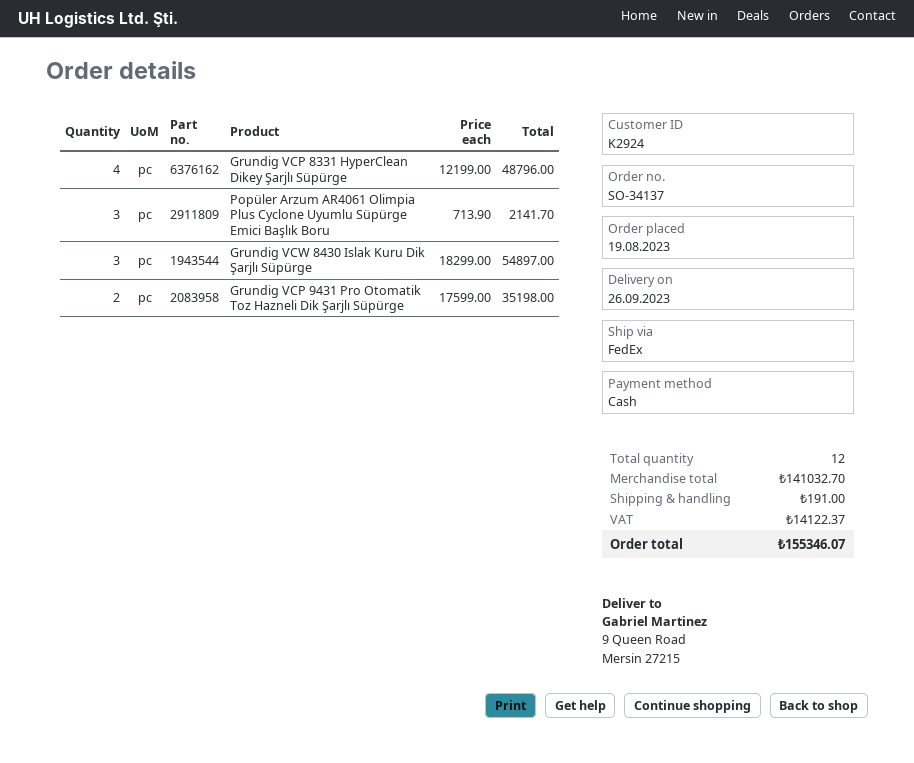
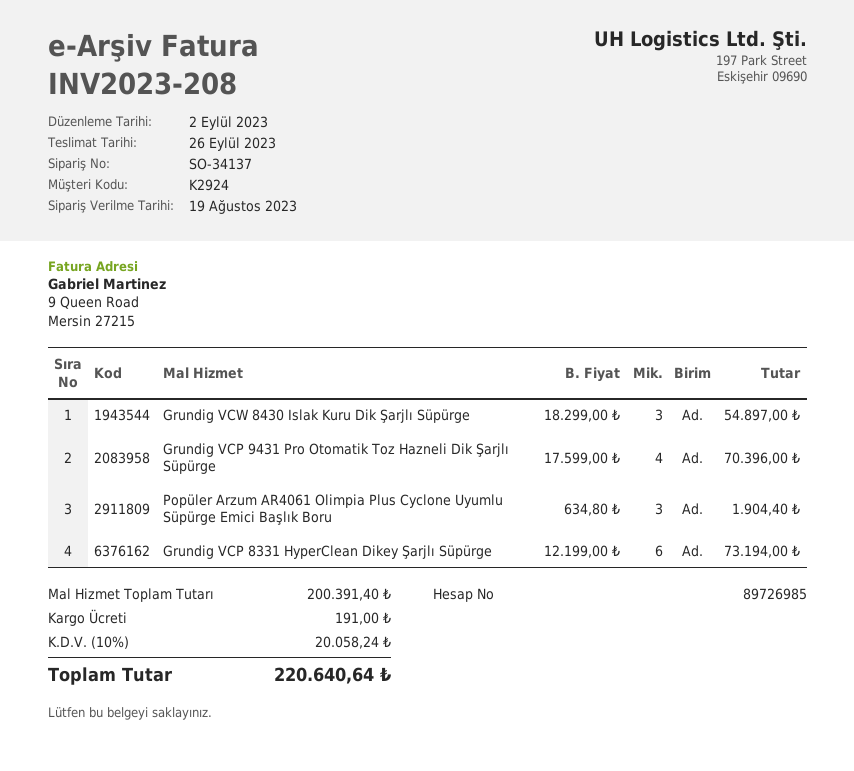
Grundig VCP 8331 HyperClean Dikey Şarjlı Süpürge: 4 x 12199.00 = 48796.00 -> 6 x 12199.00 = 73194.00
Popüler Arzum AR4061 Olimpia Plus Cyclone Uyumlu Süpürge Emici Başlık Boru: 3 x 713.90 = 2141.70 -> 3 x 634.80 = 1904.40
Grundig VCP 9431 Pro Otomatik Toz Hazneli Dik Şarjlı Süpürge: 2 x 17599.00 = 35198.00 -> 4 x 17599.00 = 70396.00
subtotal: 141032.70 -> 200391.40
tax: 14122.37 -> 20058.24
total: 155346.07 -> 220640.64

